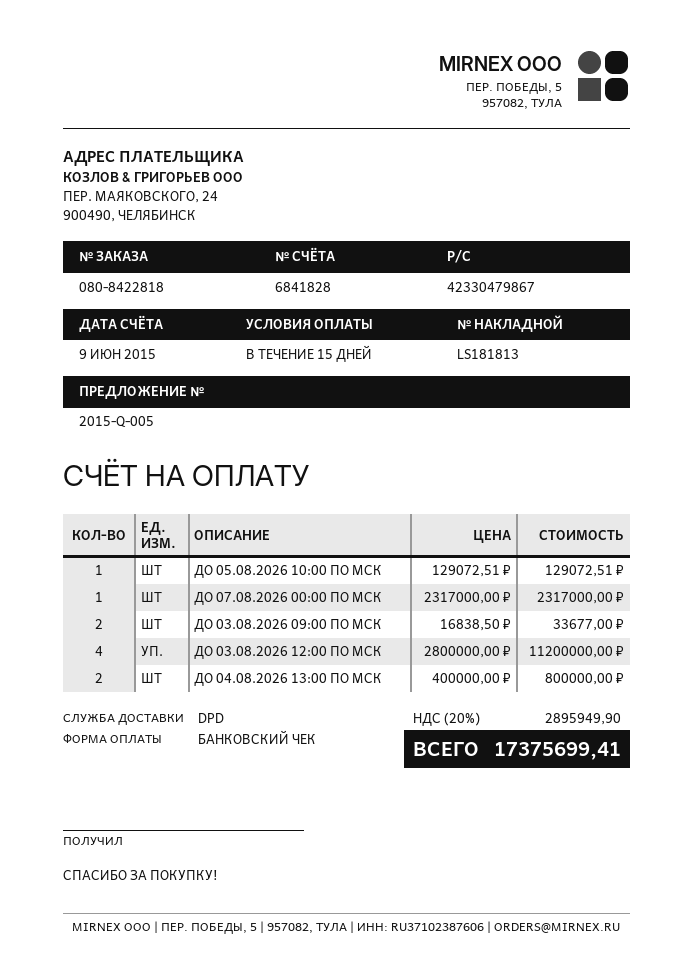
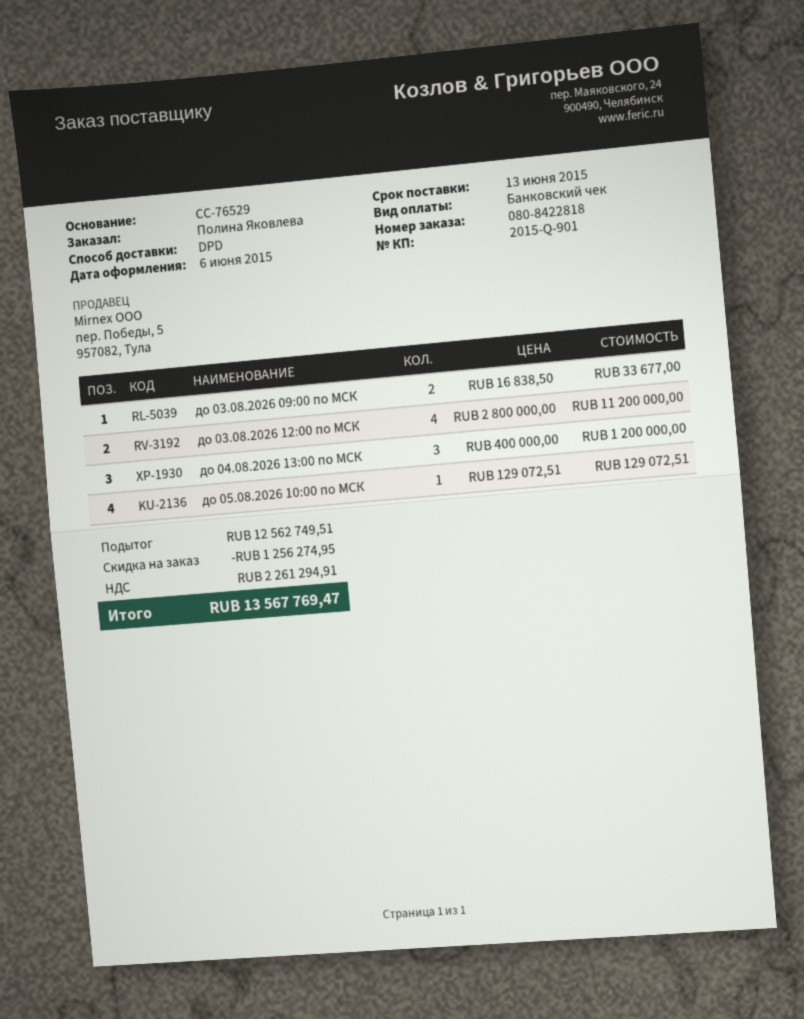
quote number: 2015-Q-005 -> 2015-Q-901
ДО 07.08.2026 00:00 ПО МСК: 1 x 2317000.00 = 2317000.00 -> none
ДО 04.08.2026 13:00 ПО МСК: 2 x 400000.00 = 800000.00 -> 3 x 400000.00 = 1200000.00
discount: none -> 1256274.95
tax: 2895949.90 -> 2261294.91
total: 17375699.41 -> 13567769.47

